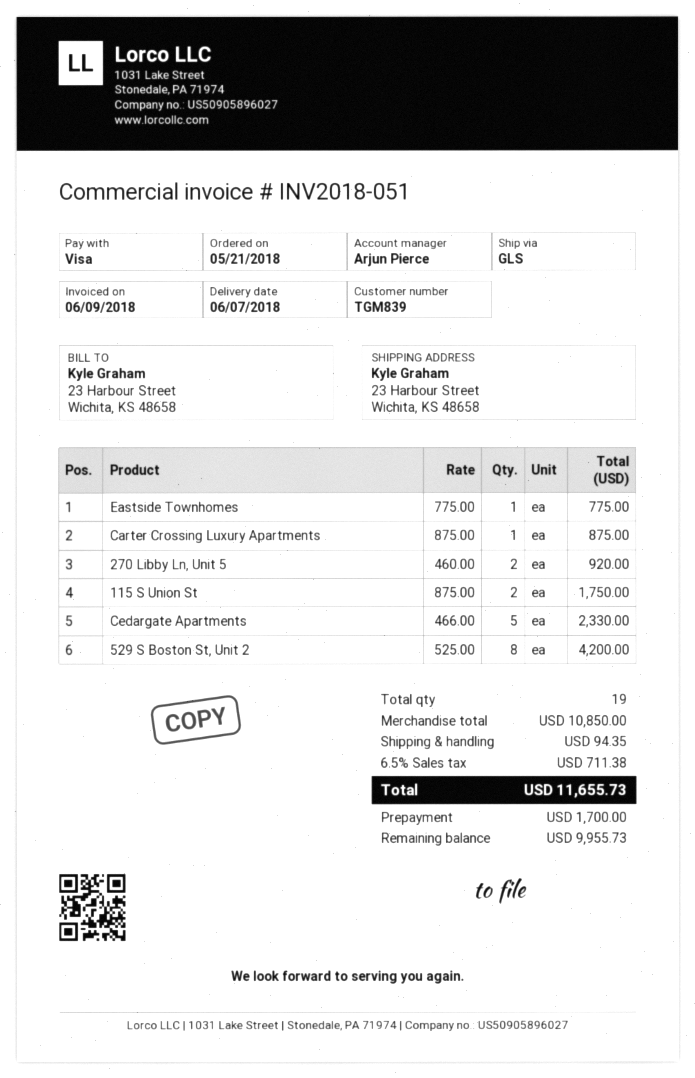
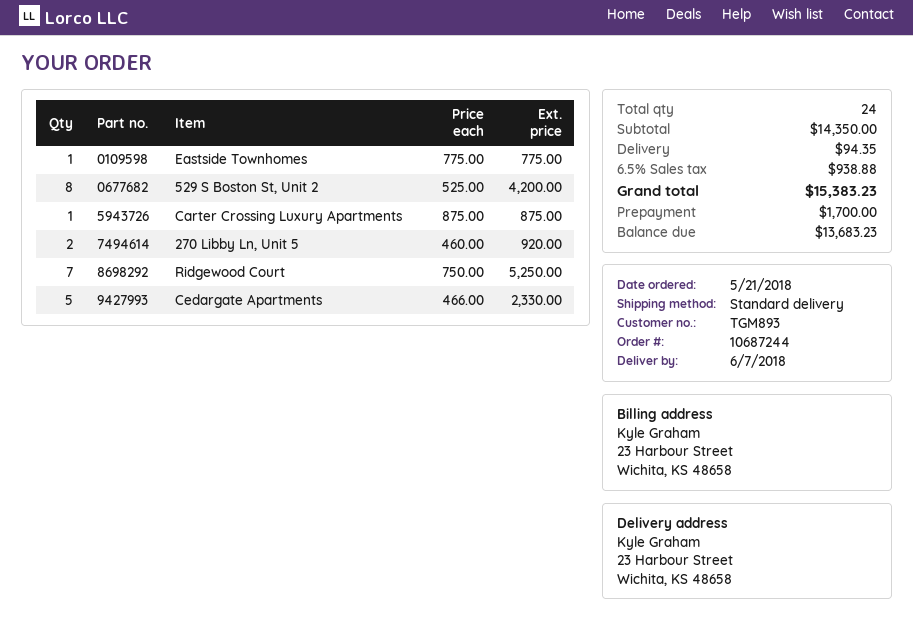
customer number: TGM839 -> TGM893
shipping method: GLS -> standard
115 S Union St: 2 x 875.00 = 1750.00 -> none
Ridgewood Court: none -> 7 x 750.00 = 5250.00
total quantity: 19 -> 24
subtotal: 10850.00 -> 14350.00
tax: 6.5% = 711.38 -> 6.5% = 938.88
total: 11655.73 -> 15383.23
balance: 9955.73 -> 13683.23

